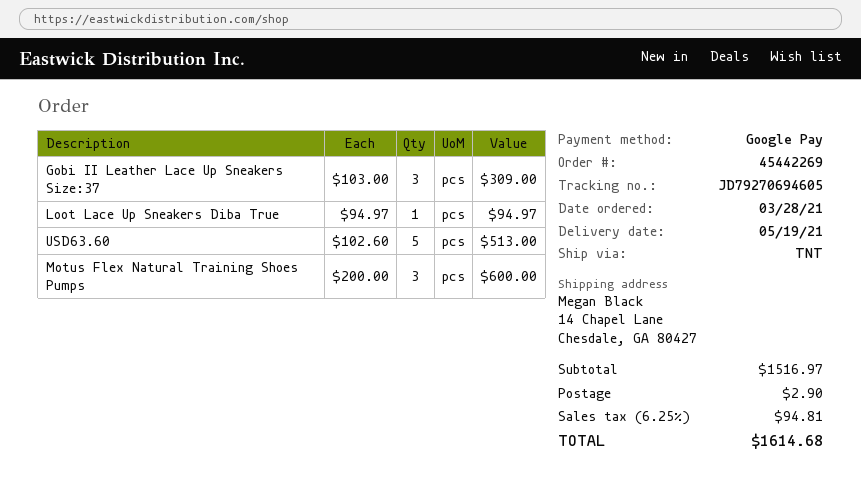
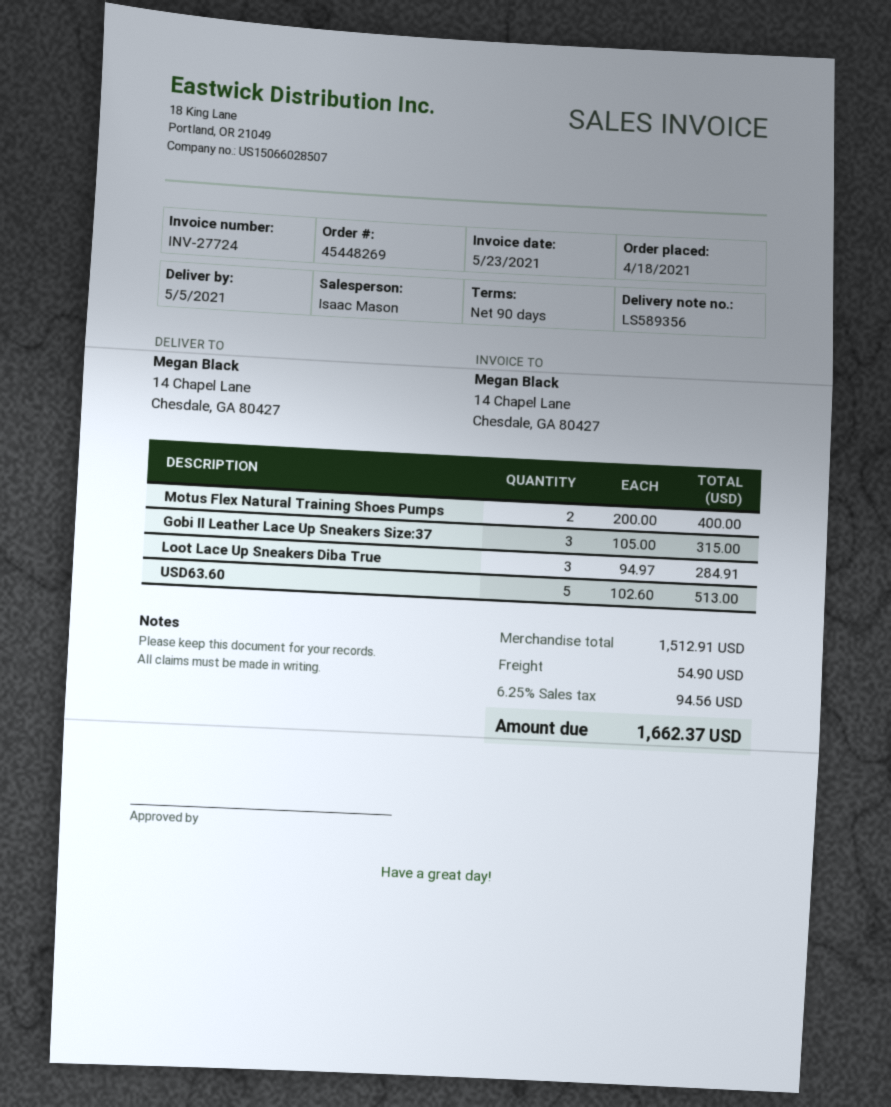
order number: 45442269 -> 45448269
order date: 2021-03-28 -> 2021-04-18
delivery date: 2021-05-19 -> 2021-05-05
Gobi II Leather Lace Up Sneakers Size:37: 3 x 103.00 = 309.00 -> 3 x 105.00 = 315.00
Loot Lace Up Sneakers Diba True: 1 x 94.97 = 94.97 -> 3 x 94.97 = 284.91
Motus Flex Natural Training Shoes Pumps: 3 x 200.00 = 600.00 -> 2 x 200.00 = 400.00
subtotal: 1516.97 -> 1512.91
shipping: 2.90 -> 54.90
tax: 6.25% = 94.81 -> 6.25% = 94.56
total: 1614.68 -> 1662.37

